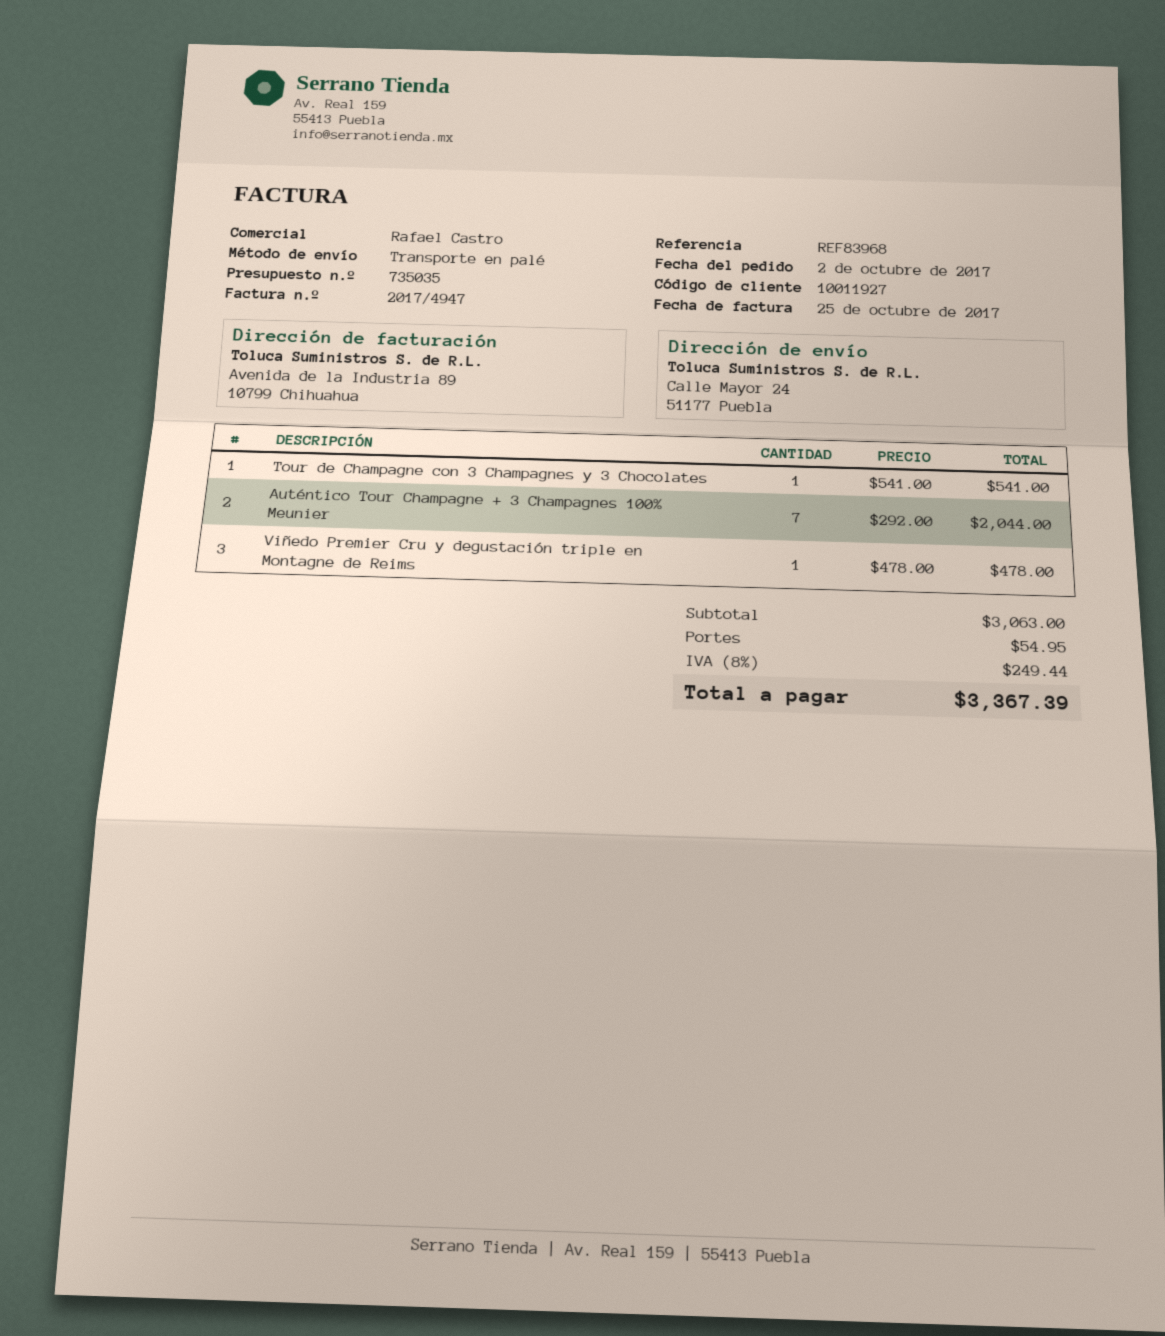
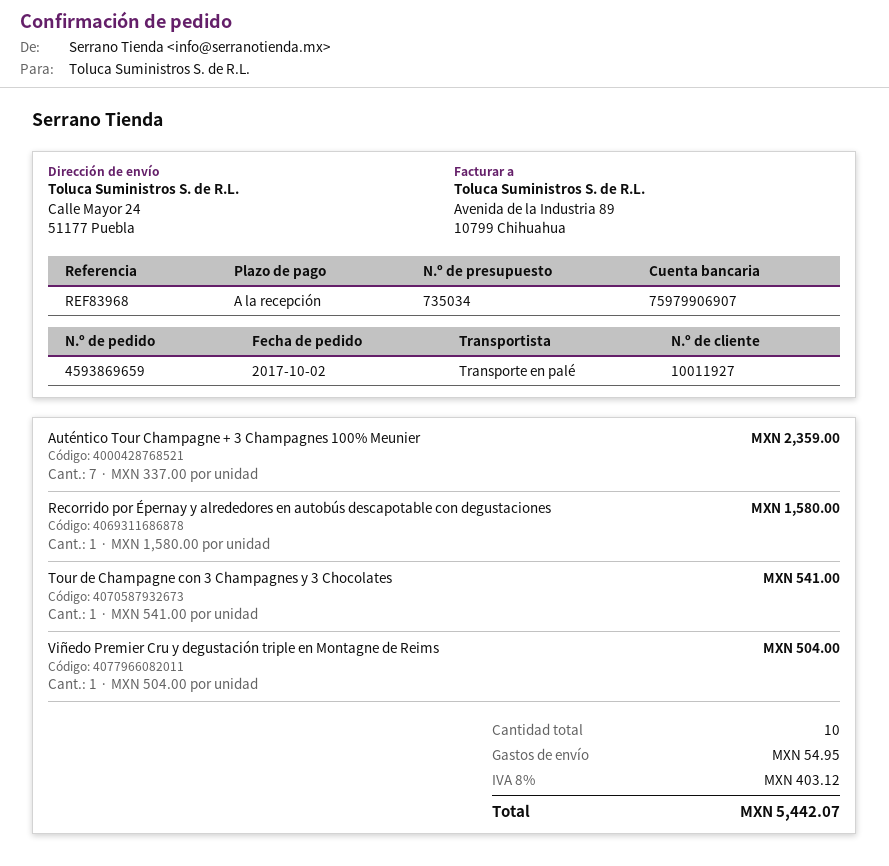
quote number: 735035 -> 735034
Auténtico Tour Champagne + 3 Champagnes 100% Meunier: 7 x 292.00 = 2044.00 -> 7 x 337.00 = 2359.00
Viñedo Premier Cru y degustación triple en Montagne de Reims: 1 x 478.00 = 478.00 -> 1 x 504.00 = 504.00
Recorrido por Épernay y alrededores en autobús descapotable con degustaciones: none -> 1 x 1580.00 = 1580.00
tax: 8% = 249.44 -> 8% = 403.12
total: 3367.39 -> 5442.07

